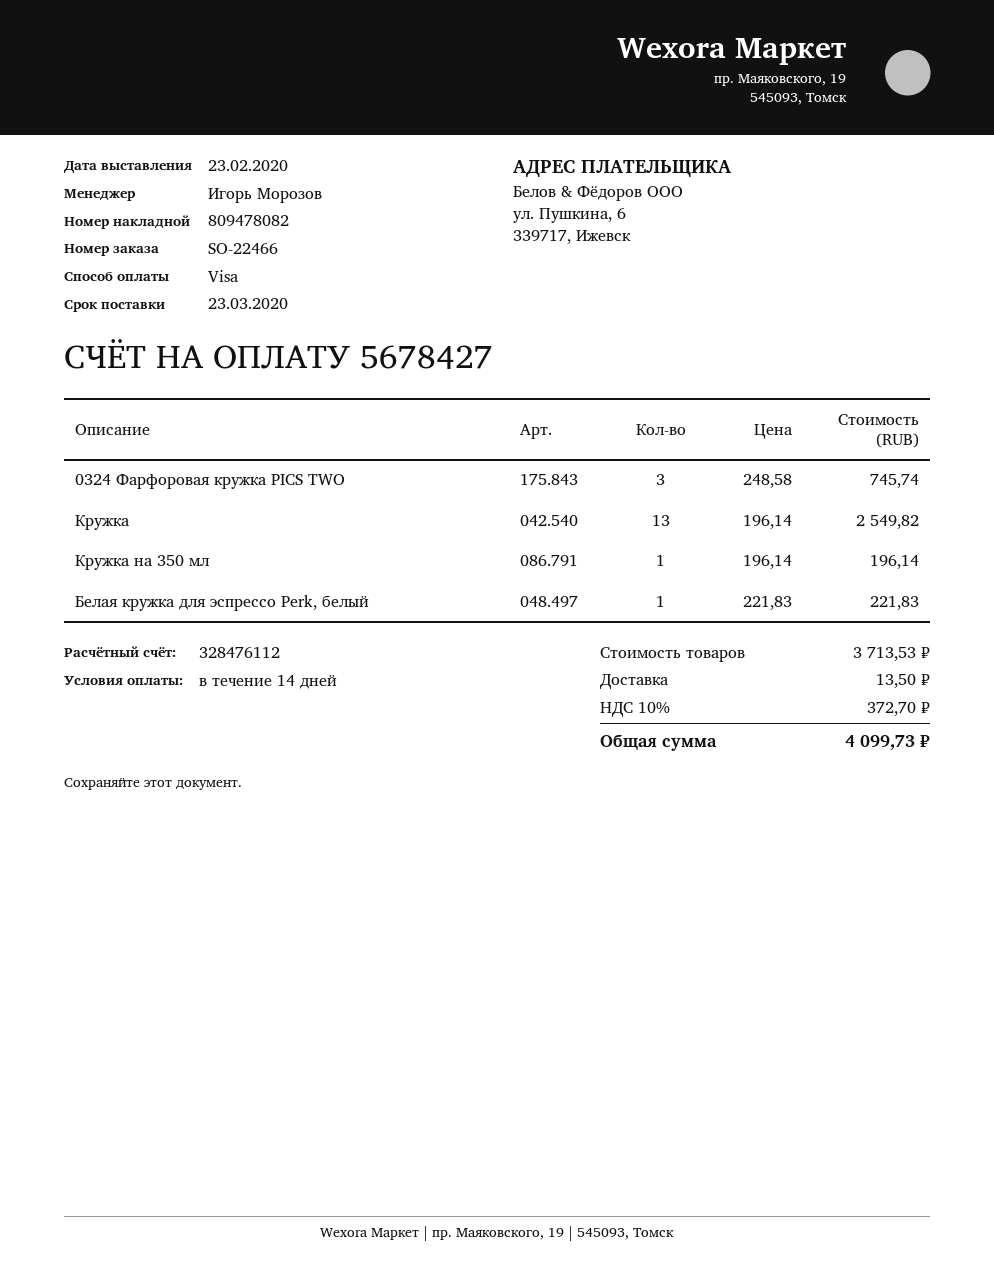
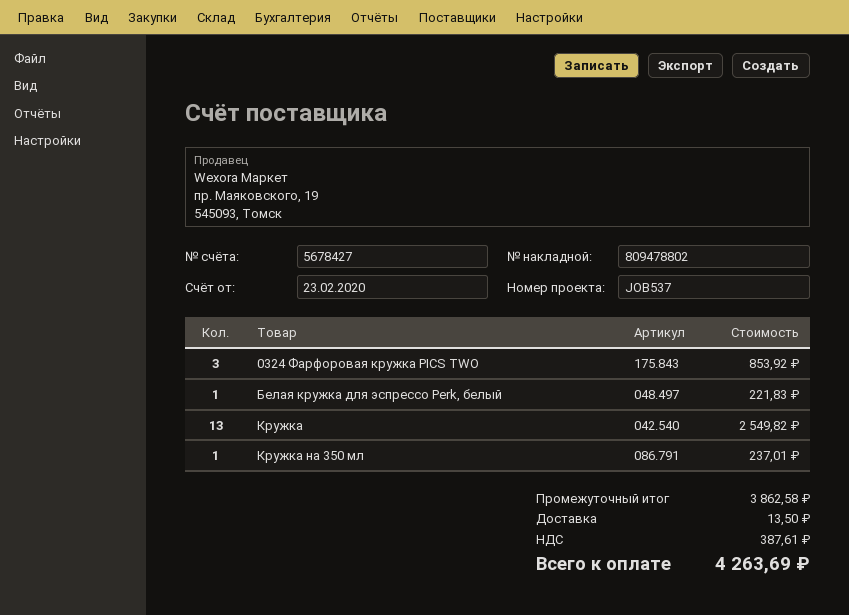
delivery note number: 809478082 -> 809478802
0324 Фарфоровая кружка PICS TWO: 3 for 745.74 -> 3 for 853.92
Кружка на 350 мл: 1 for 196.14 -> 1 for 237.01
subtotal: 3713.53 -> 3862.58
tax: 372.70 -> 387.61
total: 4099.73 -> 4263.69

